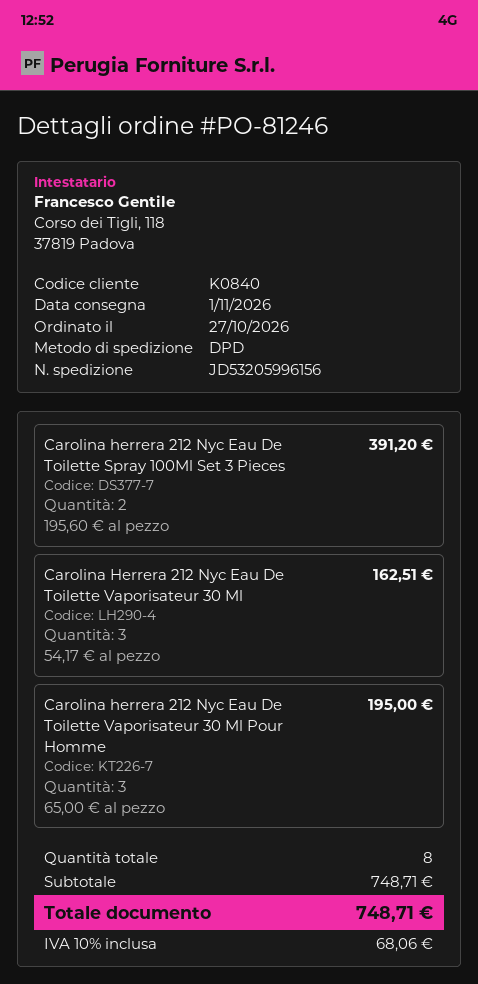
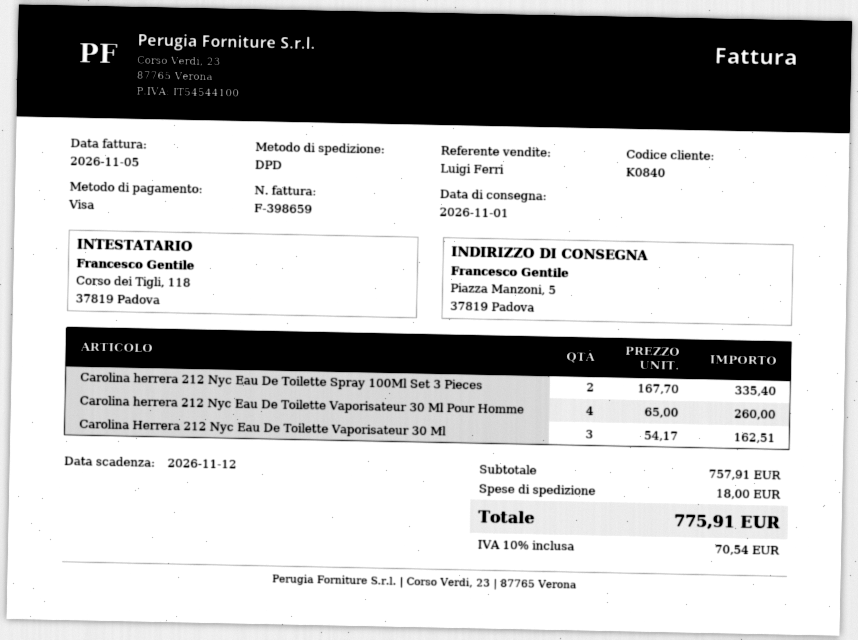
Carolina herrera 212 Nyc Eau De Toilette Spray 100Ml Set 3 Pieces: 2 x 195.60 = 391.20 -> 2 x 167.70 = 335.40
Carolina herrera 212 Nyc Eau De Toilette Vaporisateur 30 Ml Pour Homme: 3 x 65.00 = 195.00 -> 4 x 65.00 = 260.00
subtotal: 748.71 -> 757.91
shipping: none -> 18.00
tax: 10% = 68.06 -> 10% = 70.54
total: 748.71 -> 775.91

